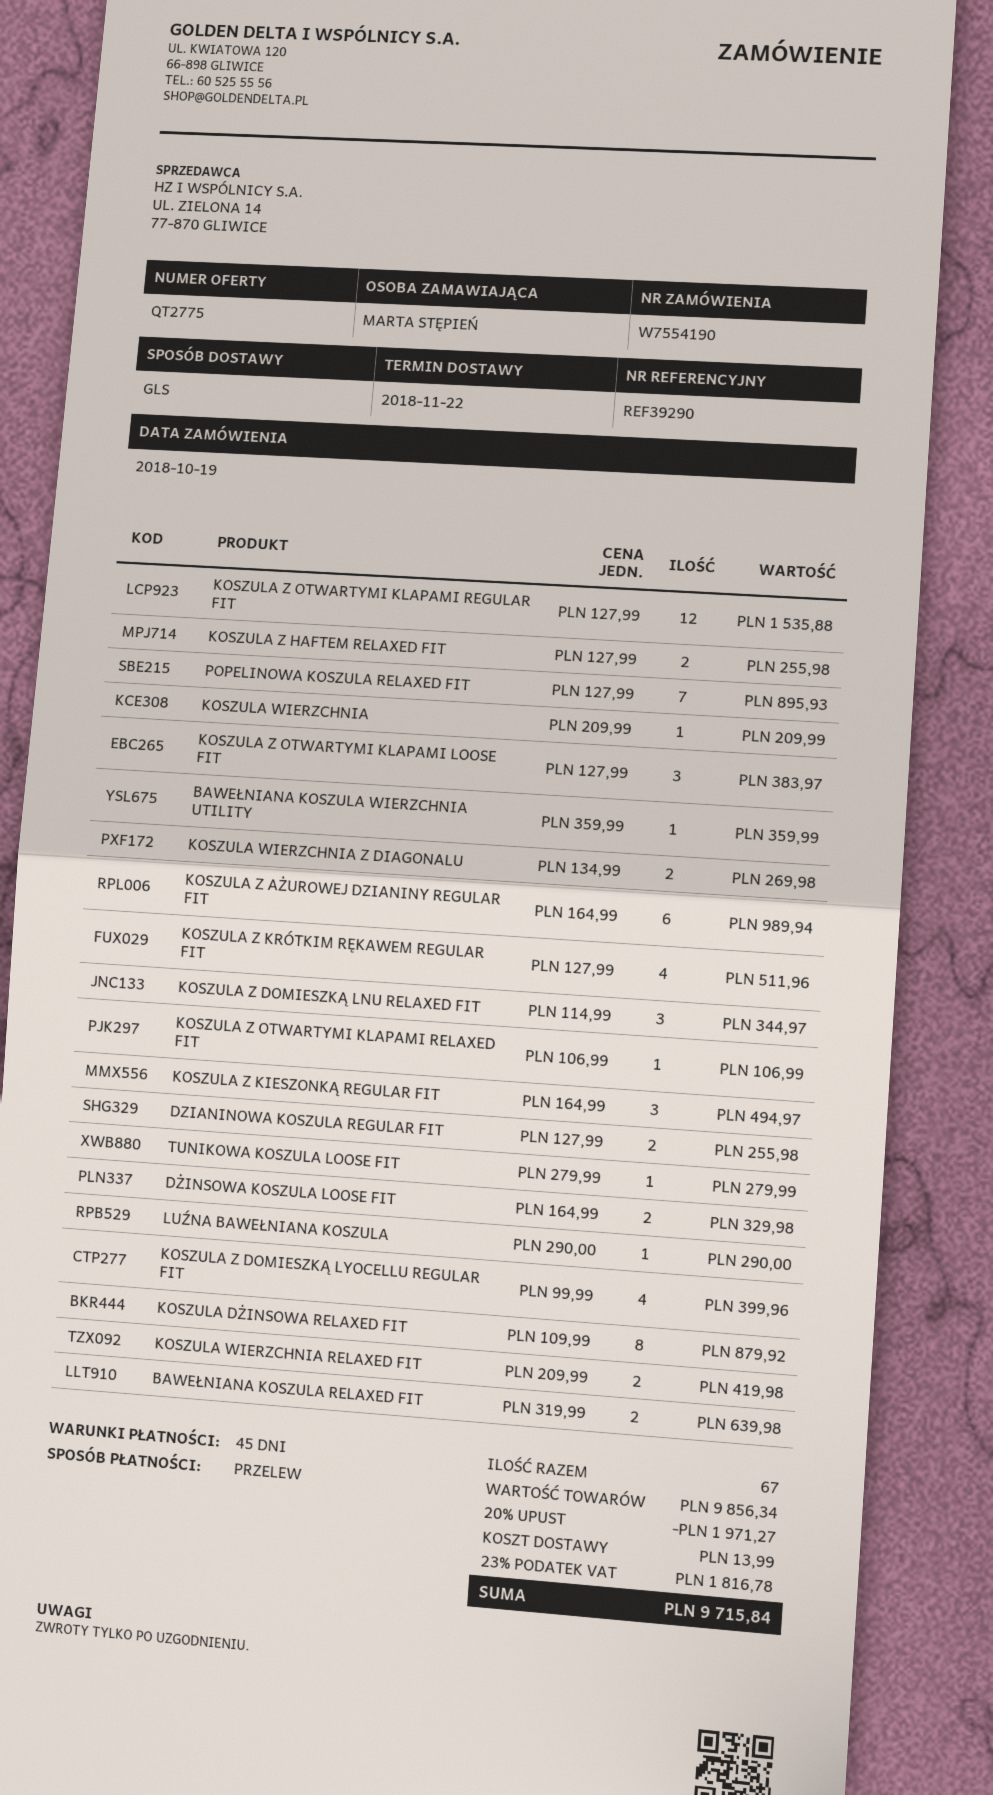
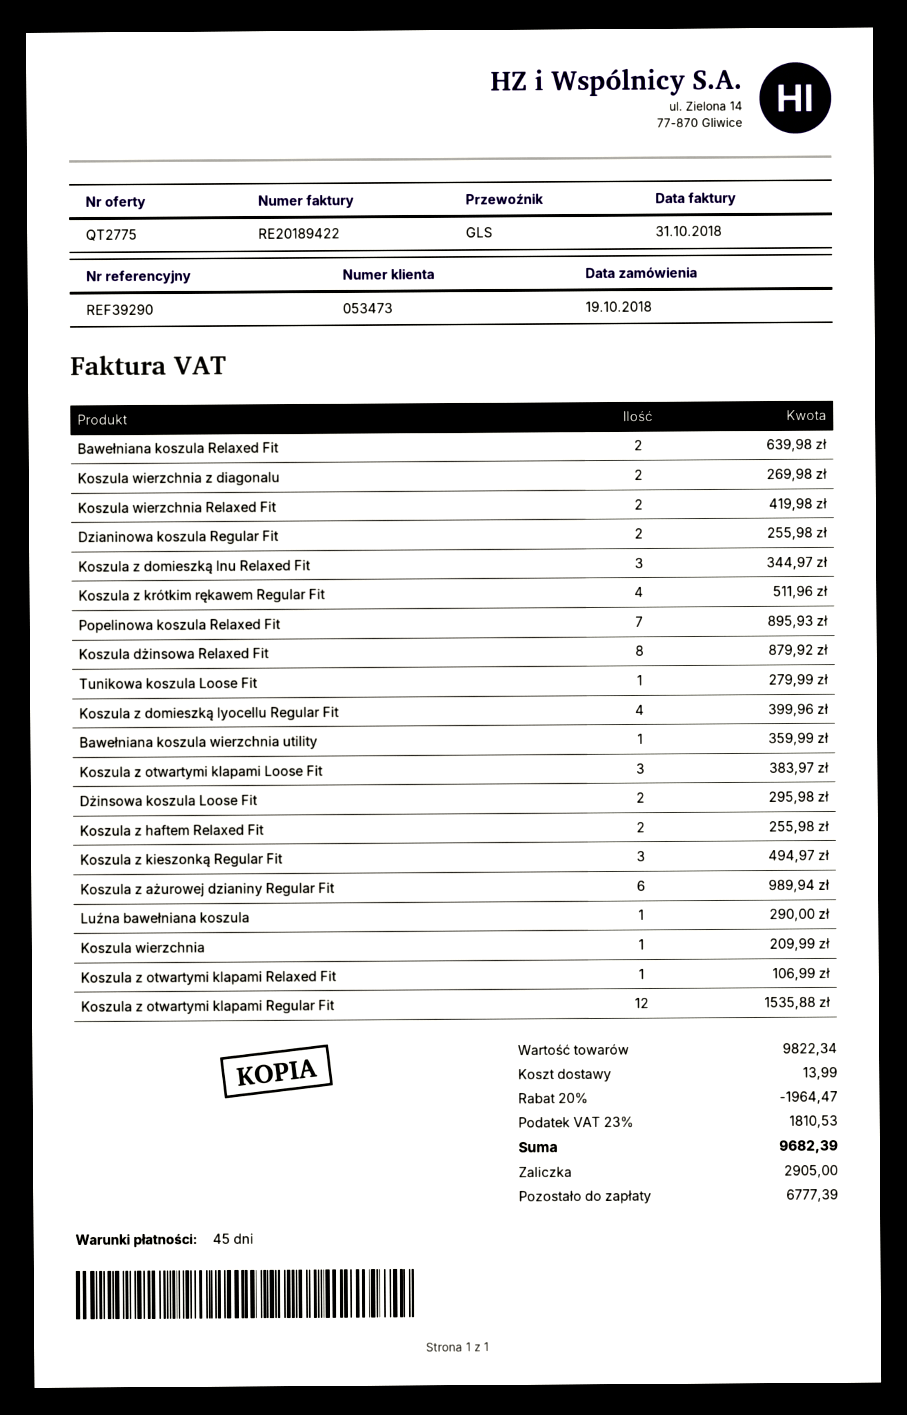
DŻINSOWA KOSZULA LOOSE FIT: 2 for 329.98 -> 2 for 295.98
subtotal: 9856.34 -> 9822.34
discount: 20% = 1971.27 -> 20% = 1964.47
tax: 23% = 1816.78 -> 23% = 1810.53
total: 9715.84 -> 9682.39

